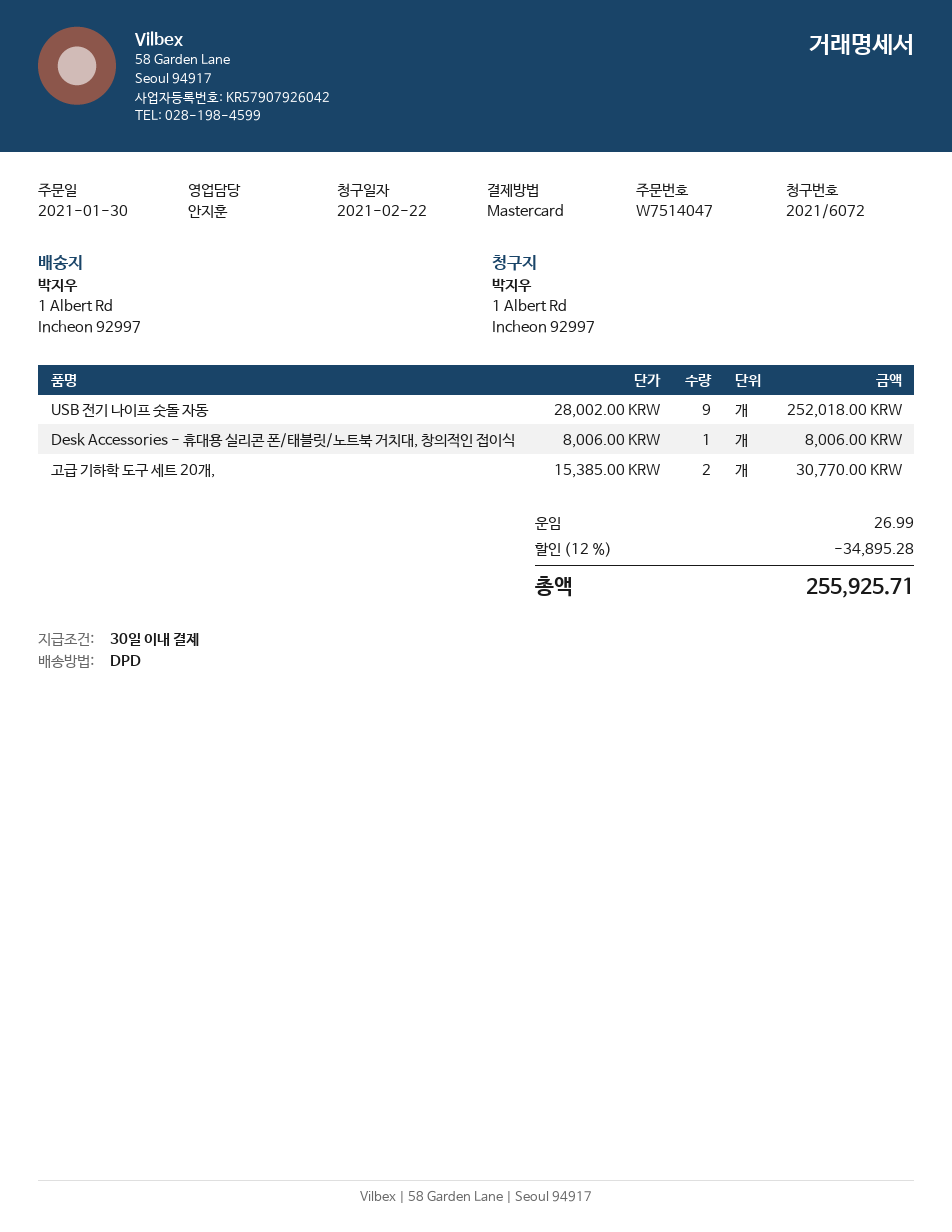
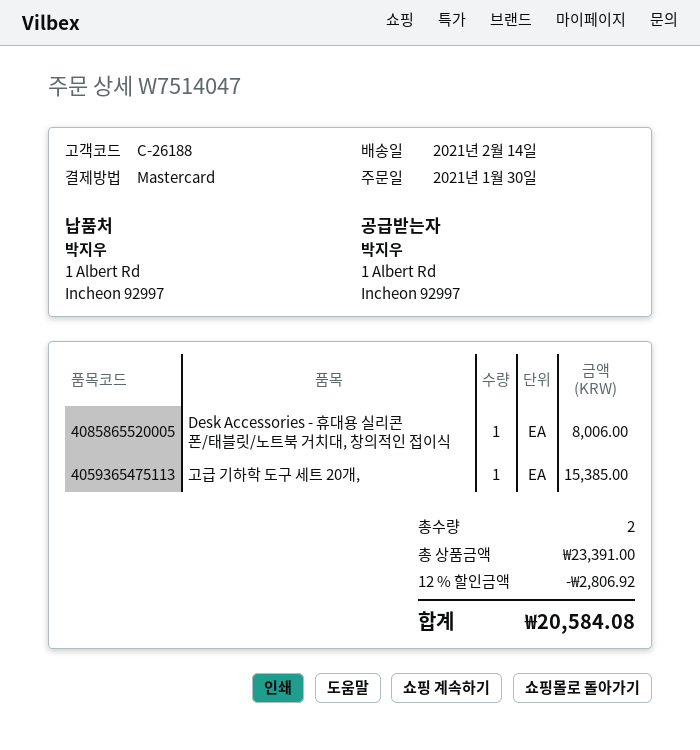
USB 전기 나이프 숫돌 자동: 9 for 252018.00 -> none
고급 기하학 도구 세트 20개,: 2 for 30770.00 -> 1 for 15385.00
discount: 12% = 34895.28 -> 12% = 2806.92
shipping: 26.99 -> none
total: 255925.71 -> 20584.08

